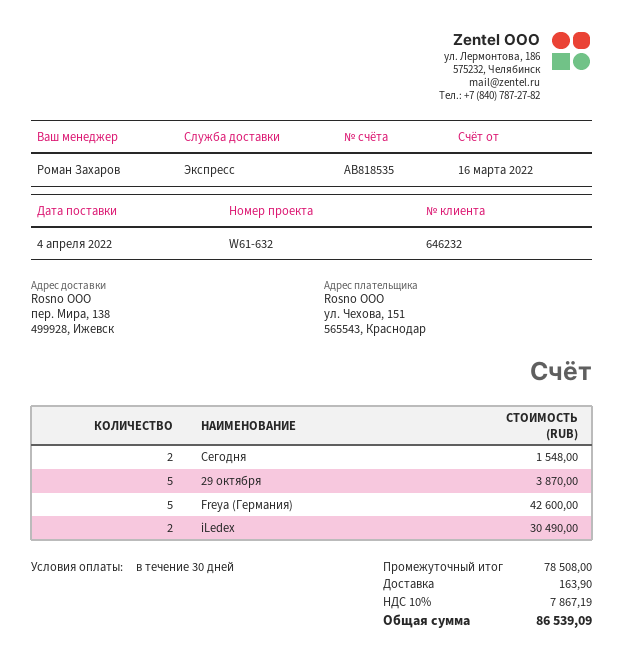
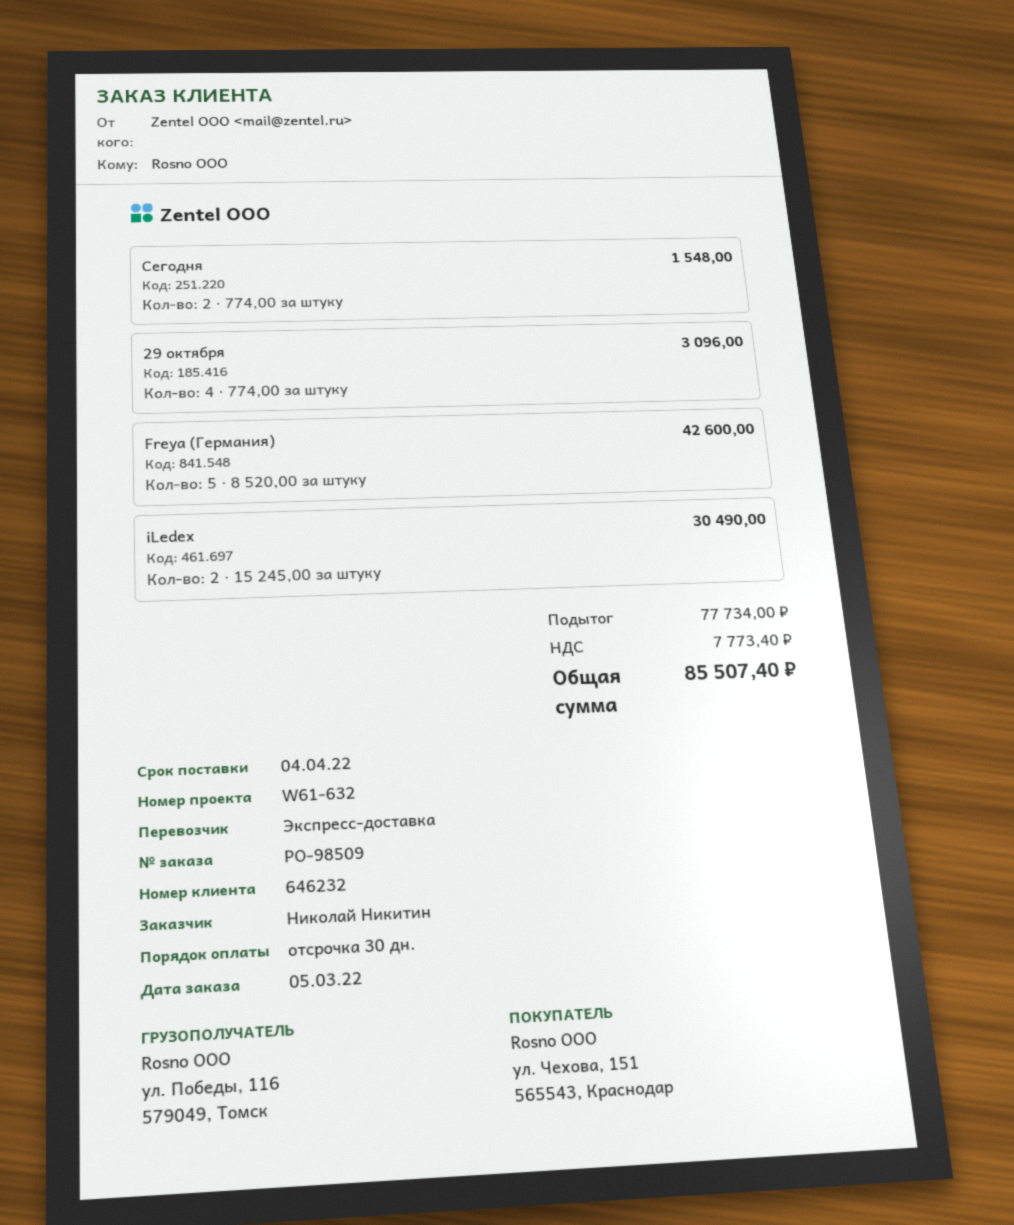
ship to: пер. Мира, 138, 499928, Ижевск -> ул. Победы, 116, 579049, Томск
29 октября: 5 for 3870.00 -> 4 for 3096.00
subtotal: 78508.00 -> 77734.00
shipping: 163.90 -> none
tax: 7867.19 -> 7773.40
total: 86539.09 -> 85507.40

